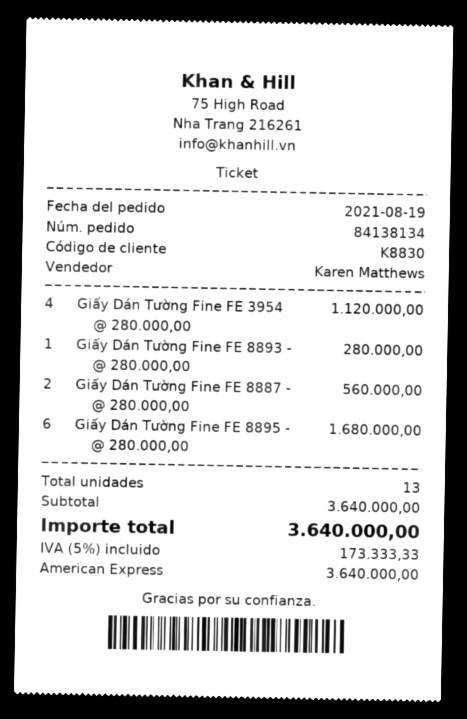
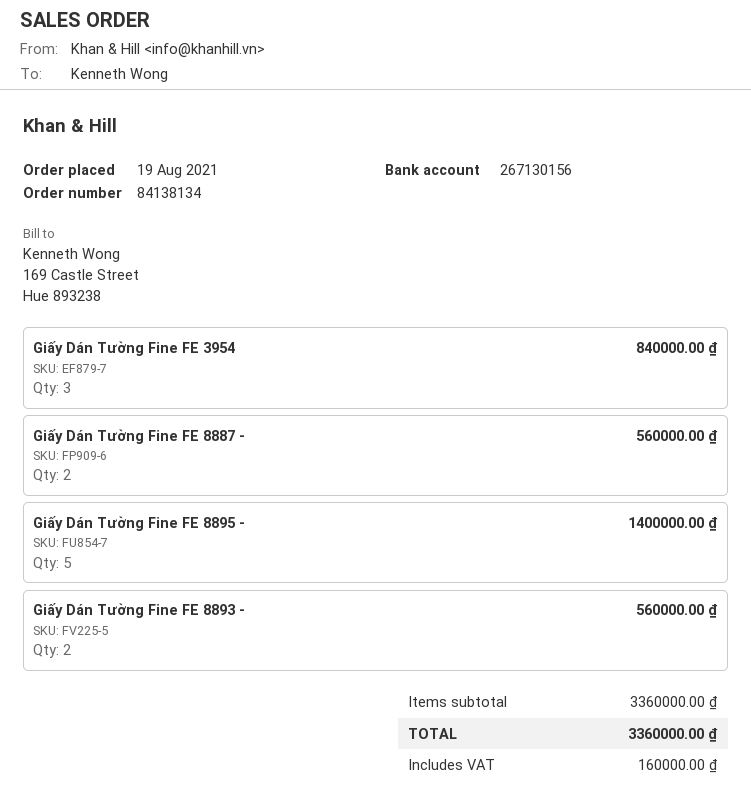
Giấy Dán Tường Fine FE 3954: 4 for 1120000.00 -> 3 for 840000.00
Giấy Dán Tường Fine FE 8893 -: 1 for 280000.00 -> 2 for 560000.00
Giấy Dán Tường Fine FE 8895 -: 6 for 1680000.00 -> 5 for 1400000.00
subtotal: 3640000.00 -> 3360000.00
tax: 173333.33 -> 160000.00
total: 3640000.00 -> 3360000.00

